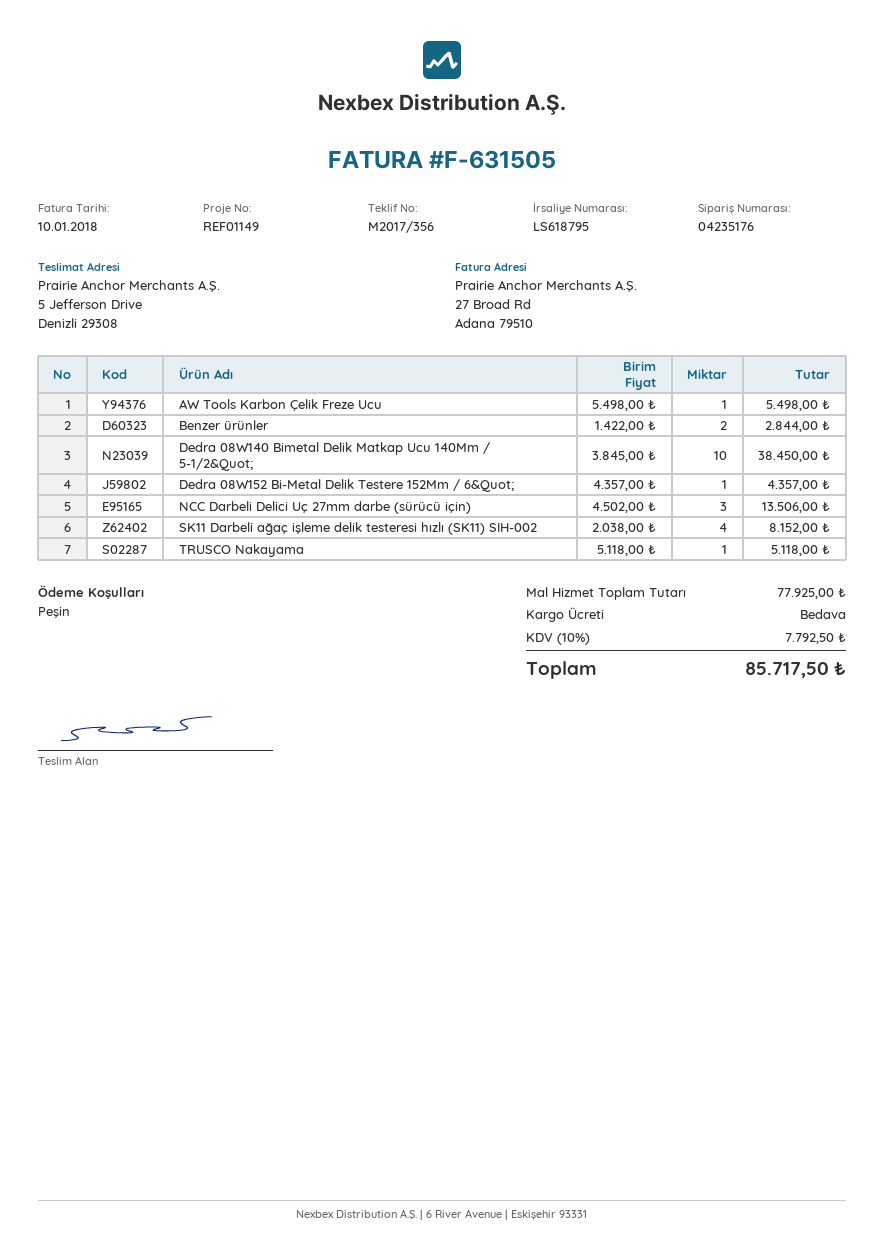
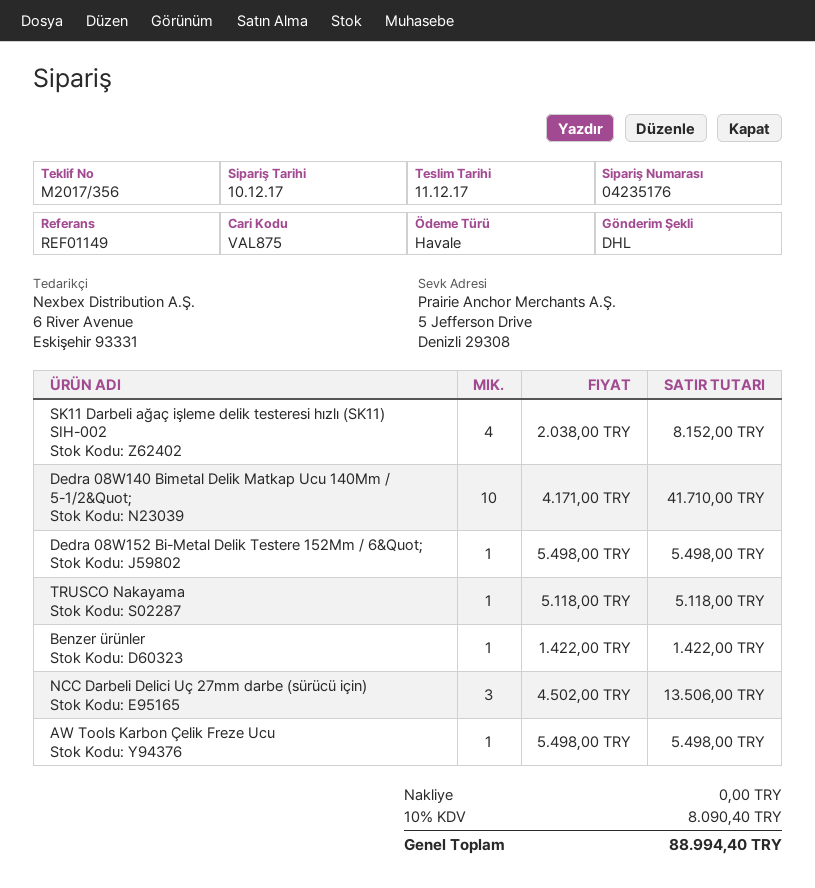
Benzer ürünler: 2 x 1422.00 = 2844.00 -> 1 x 1422.00 = 1422.00
Dedra 08W140 Bimetal Delik Matkap Ucu 140Mm / 5-1/2&Quot;: 10 x 3845.00 = 38450.00 -> 10 x 4171.00 = 41710.00
Dedra 08W152 Bi-Metal Delik Testere 152Mm / 6&Quot;: 1 x 4357.00 = 4357.00 -> 1 x 5498.00 = 5498.00
tax: 10% = 7792.50 -> 10% = 8090.40
total: 85717.50 -> 88994.40

